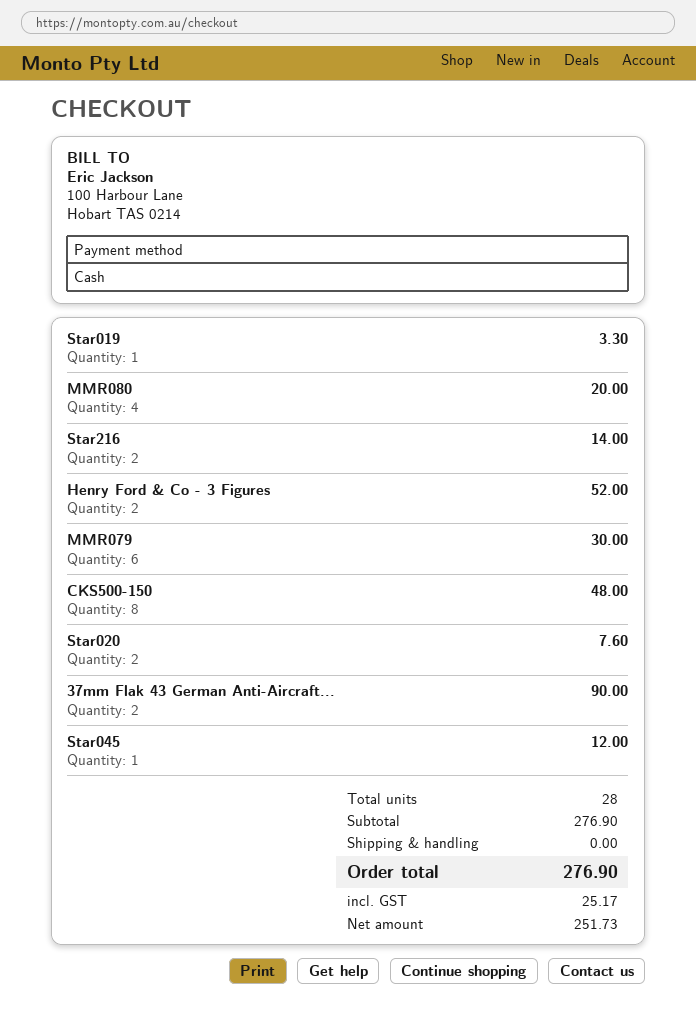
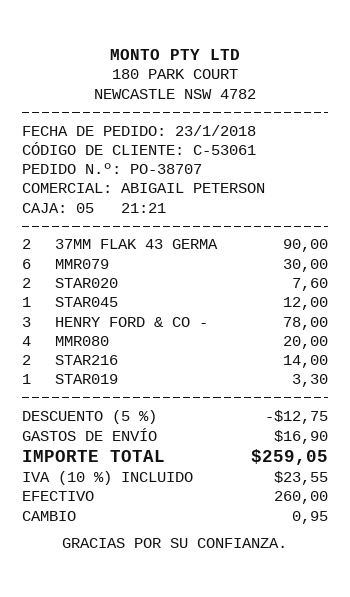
Henry Ford & Co - 3 Figures: 2 for 52.00 -> 3 for 78.00
CKS500-150: 8 for 48.00 -> none
discount: none -> 5% = 12.75
shipping: 0.00 -> 16.90
tax: 25.17 -> 23.55
total: 276.90 -> 259.05

